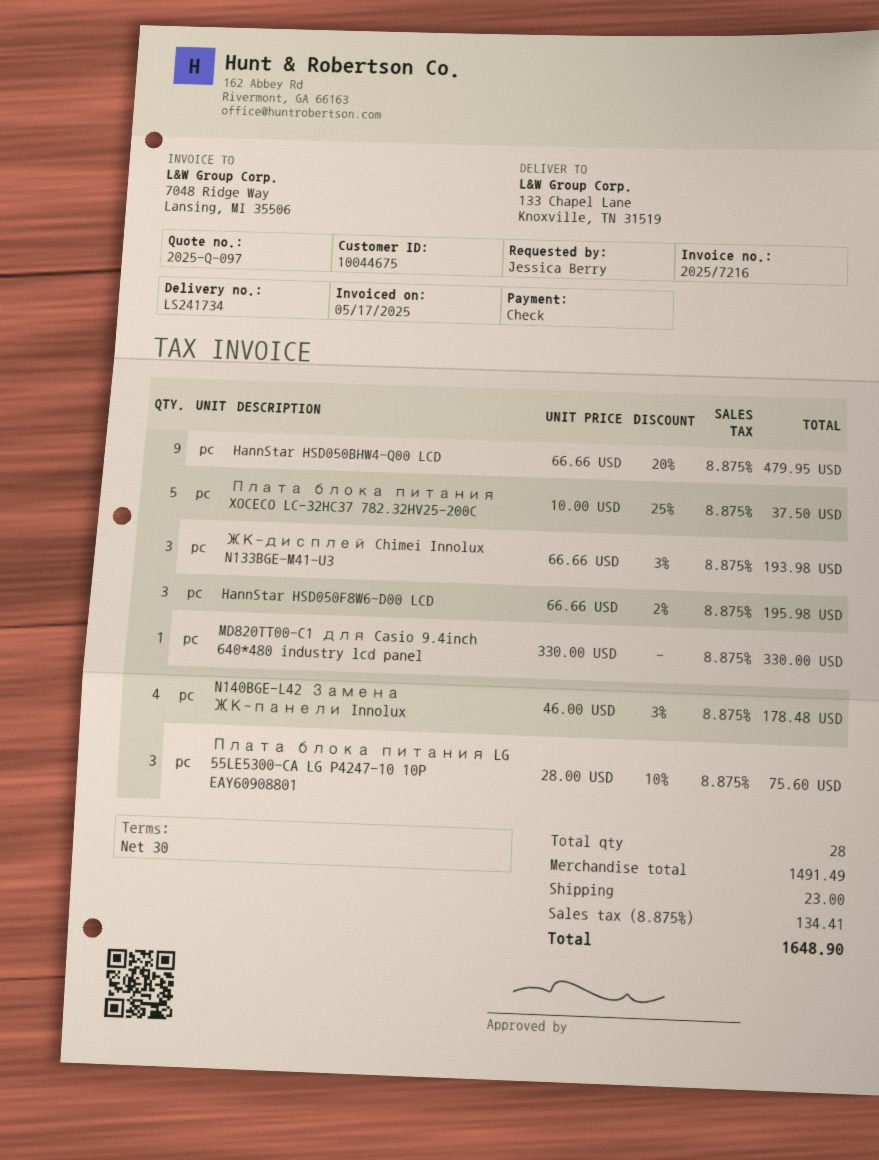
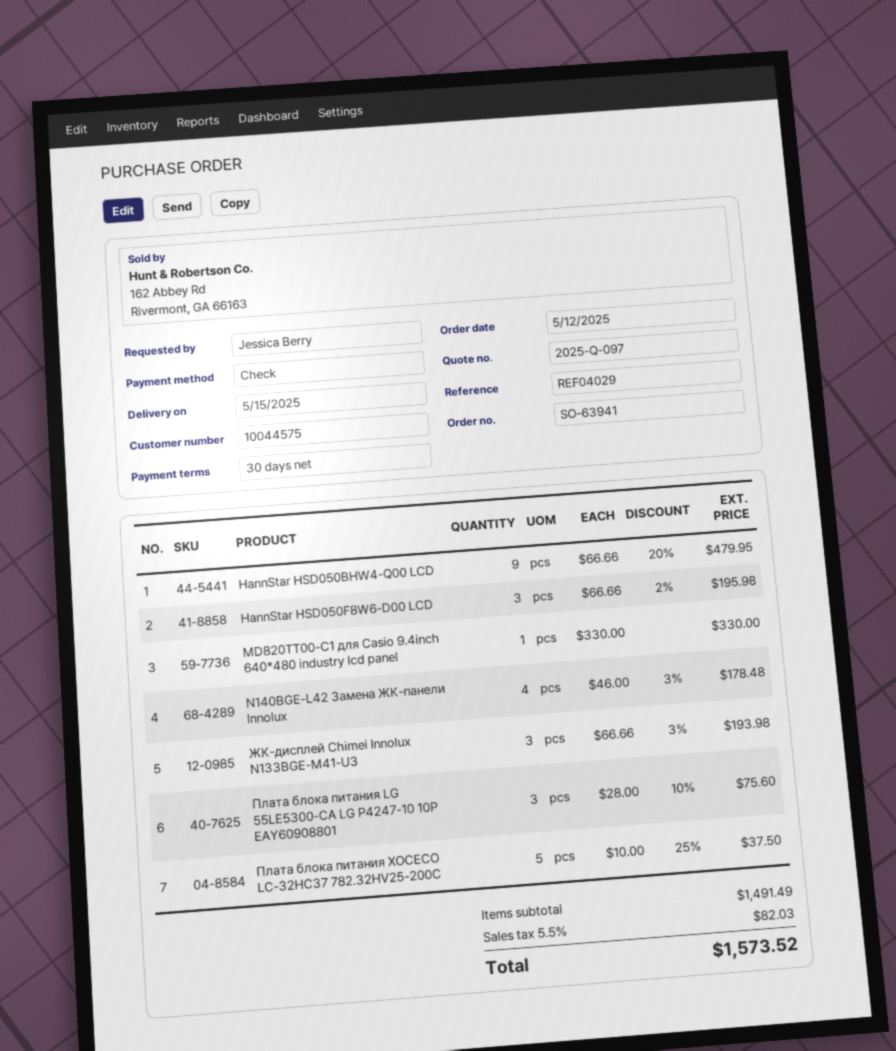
customer number: 10044675 -> 10044575
shipping: 23.00 -> none
tax: 8.875% = 134.41 -> 5.5% = 82.03
total: 1648.90 -> 1573.52

